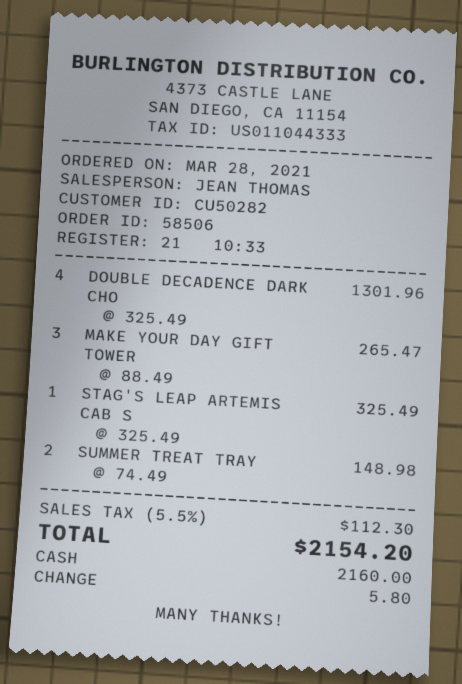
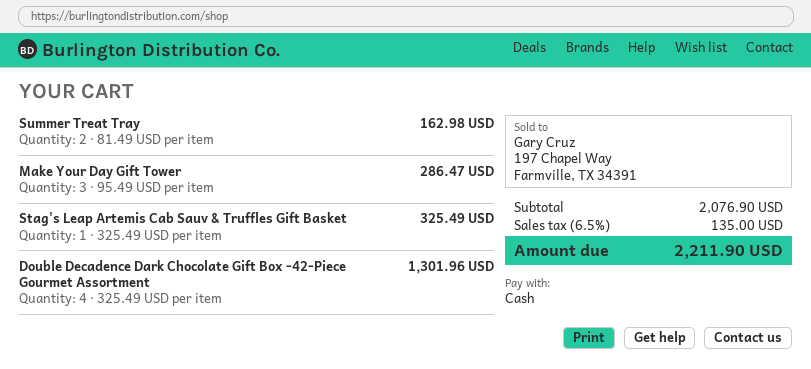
MAKE YOUR DAY GIFT TOWER: 3 x 88.49 = 265.47 -> 3 x 95.49 = 286.47
SUMMER TREAT TRAY: 2 x 74.49 = 148.98 -> 2 x 81.49 = 162.98
tax: 5.5% = 112.30 -> 6.5% = 135.00
total: 2154.20 -> 2211.90

